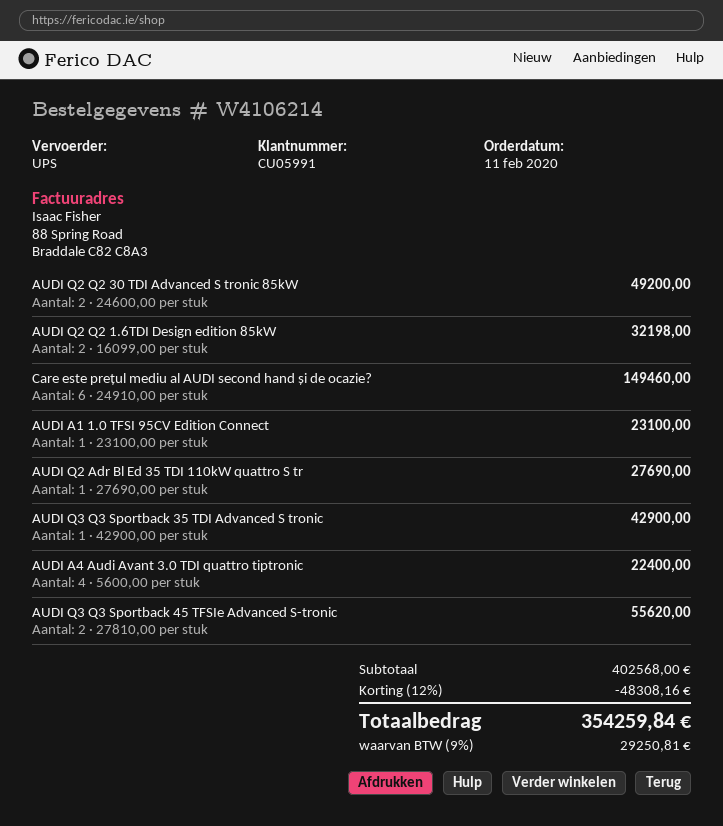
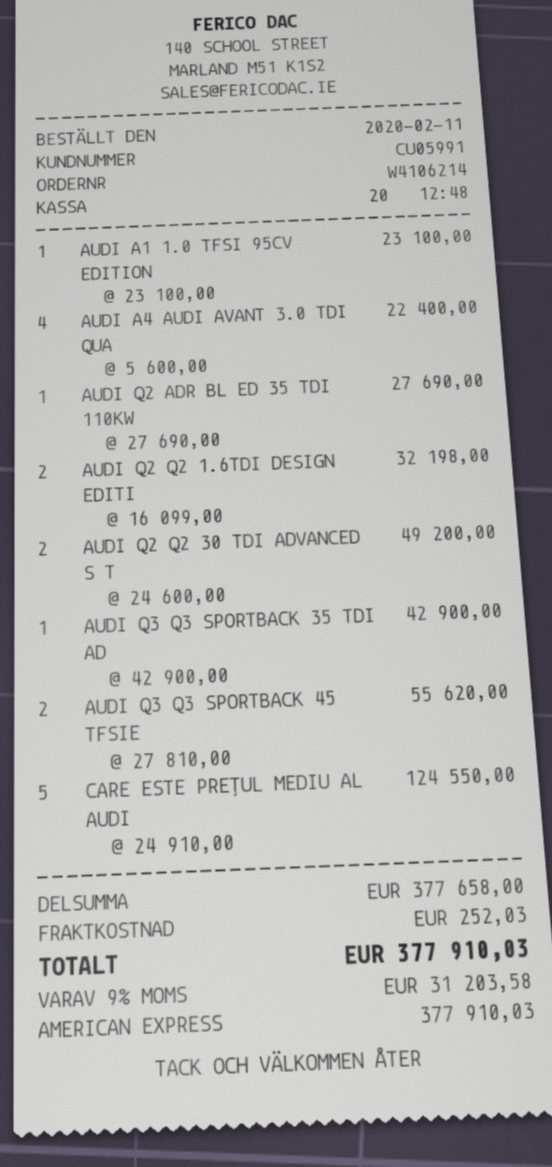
Care este prețul mediu al AUDI second hand și de ocazie?: 6 x 24910.00 = 149460.00 -> 5 x 24910.00 = 124550.00
subtotal: 402568.00 -> 377658.00
discount: 12% = 48308.16 -> none
shipping: none -> 252.03
tax: 9% = 29250.81 -> 9% = 31203.58
total: 354259.84 -> 377910.03

